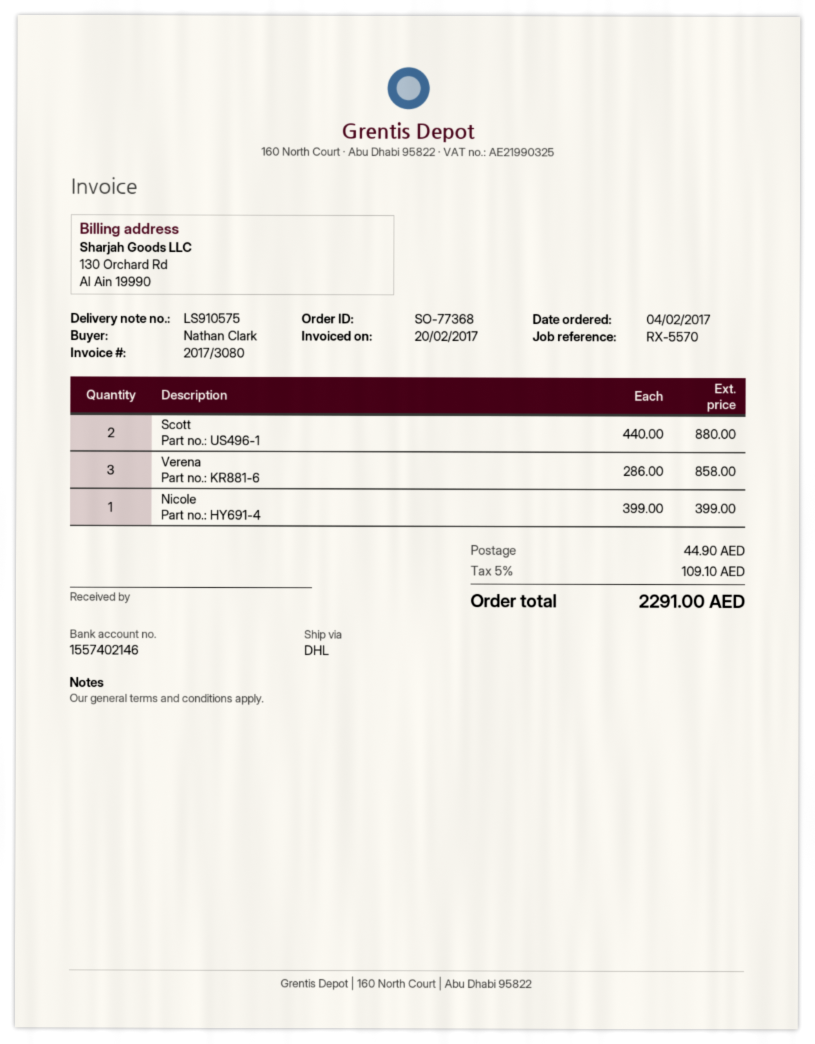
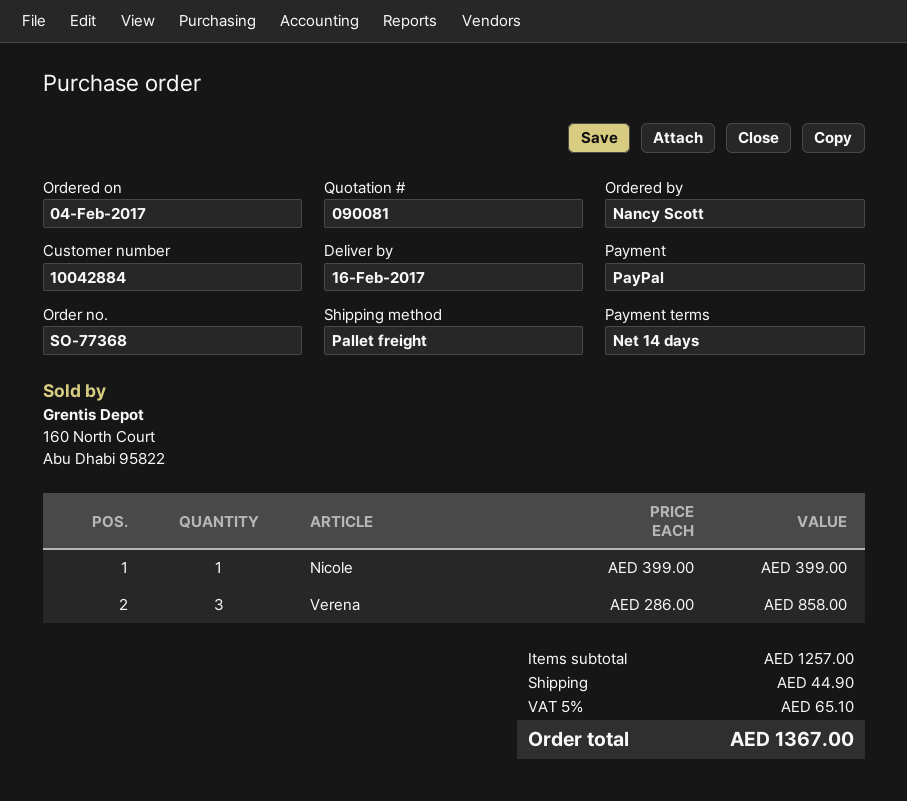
ordered by: Nathan Clark -> Nancy Scott
shipping method: DHL -> pallet freight
Scott: 2 x 440.00 = 880.00 -> none
tax: 5% = 109.10 -> 5% = 65.10
total: 2291.00 -> 1367.00

